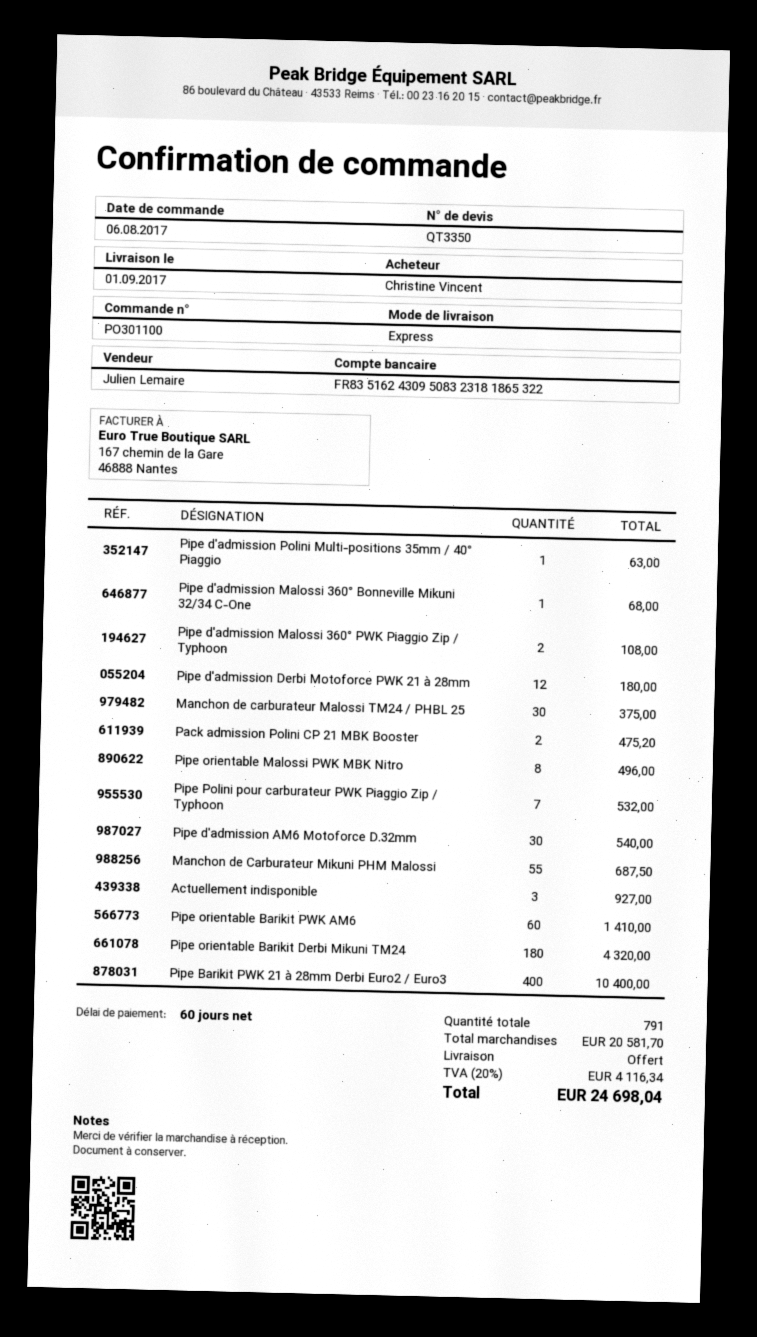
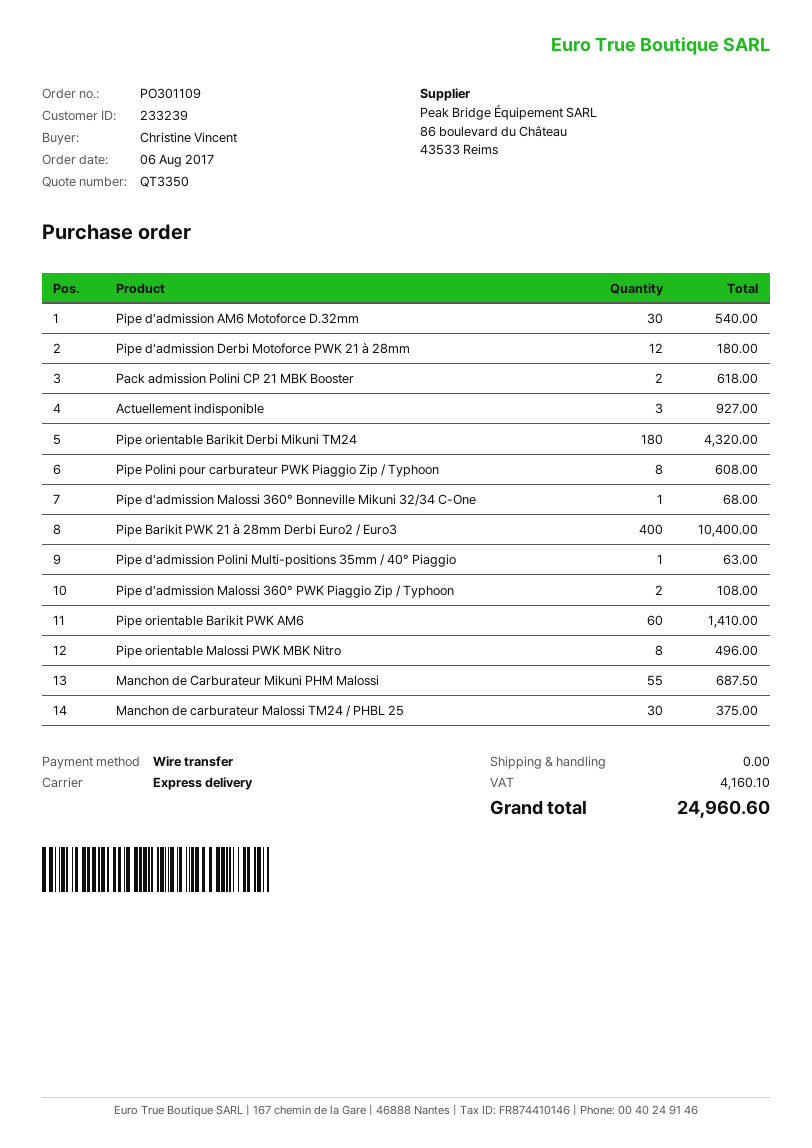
order number: PO301100 -> PO301109
Pack admission Polini CP 21 MBK Booster: 2 for 475.20 -> 2 for 618.00
Pipe Polini pour carburateur PWK Piaggio Zip / Typhoon: 7 for 532.00 -> 8 for 608.00
tax: 4116.34 -> 4160.10
total: 24698.04 -> 24960.60

